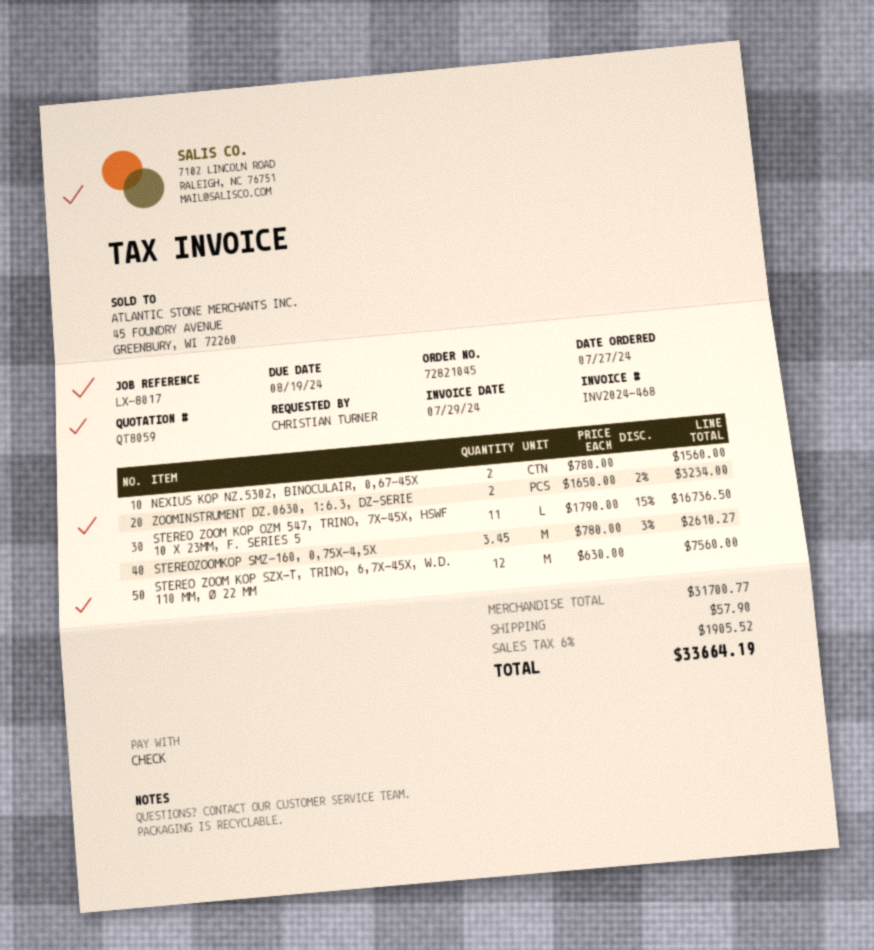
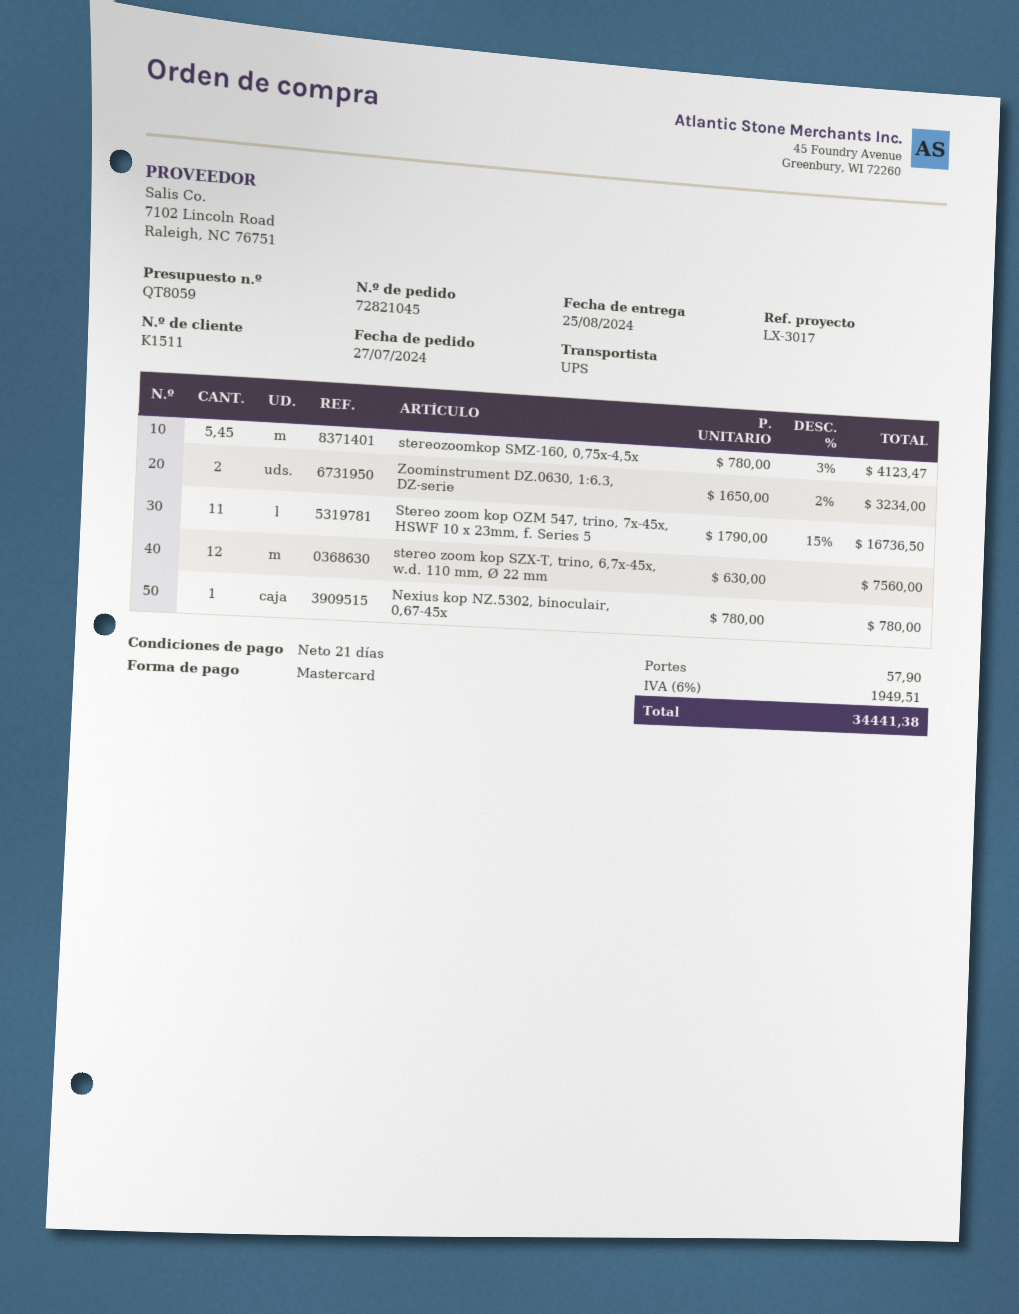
reference: LX-8017 -> LX-3017
payment method: cheque -> Mastercard
NEXIUS KOP NZ.5302, BINOCULAIR, 0,67-45X: 2 x 780.00 = 1560.00 -> 1 x 780.00 = 780.00
STEREOZOOMKOP SMZ-160, 0,75X-4,5X: 3.45 x 780.00 - 3% = 2610.27 -> 5.45 x 780.00 - 3% = 4123.47
tax: 6% = 1905.52 -> 6% = 1949.51
total: 33664.19 -> 34441.38

